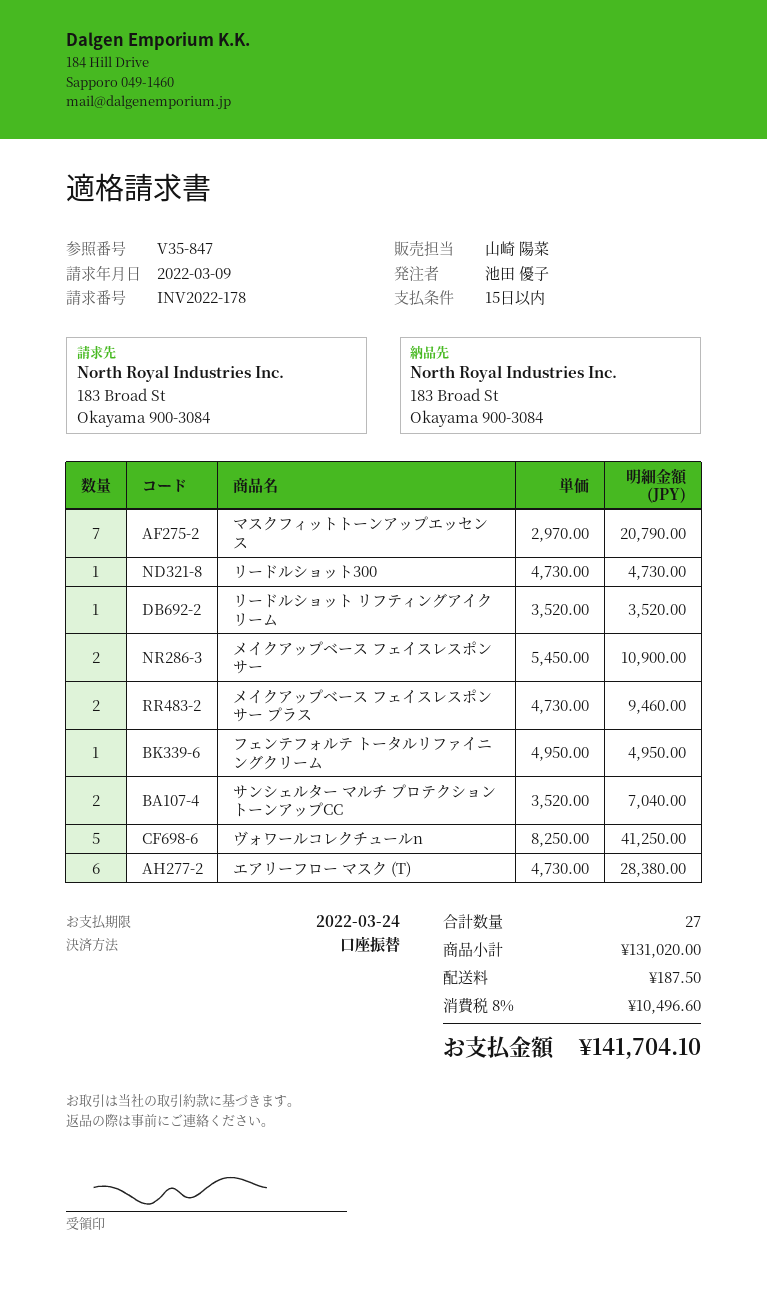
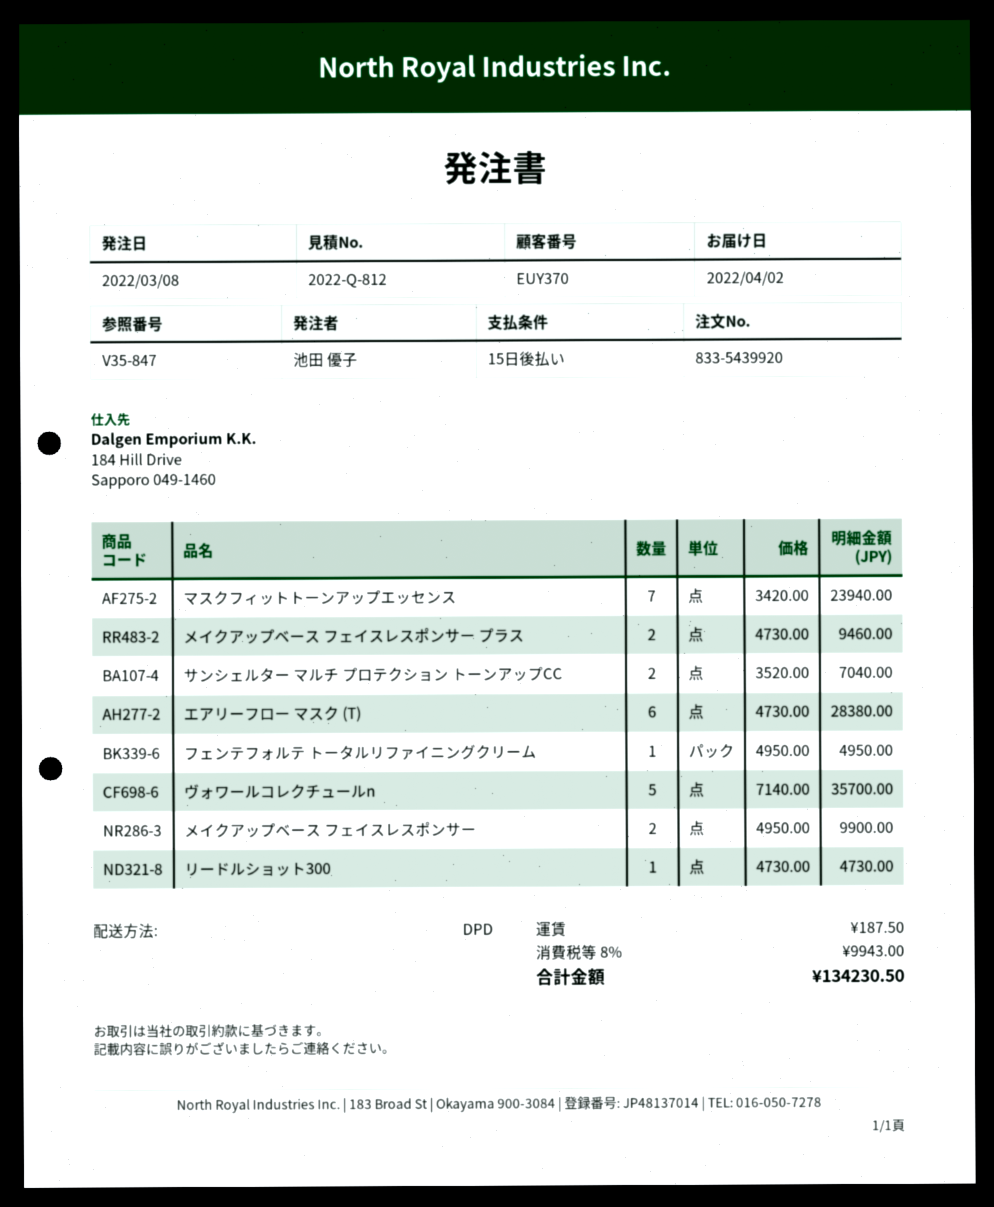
マスクフィットトーンアップエッセンス: 7 x 2970.00 = 20790.00 -> 7 x 3420.00 = 23940.00
リードルショット リフティングアイクリーム: 1 x 3520.00 = 3520.00 -> none
メイクアップベース フェイスレスポンサー: 2 x 5450.00 = 10900.00 -> 2 x 4950.00 = 9900.00
ヴォワールコレクチュールn: 5 x 8250.00 = 41250.00 -> 5 x 7140.00 = 35700.00
tax: 8% = 10496.60 -> 8% = 9943.00
total: 141704.10 -> 134230.50

